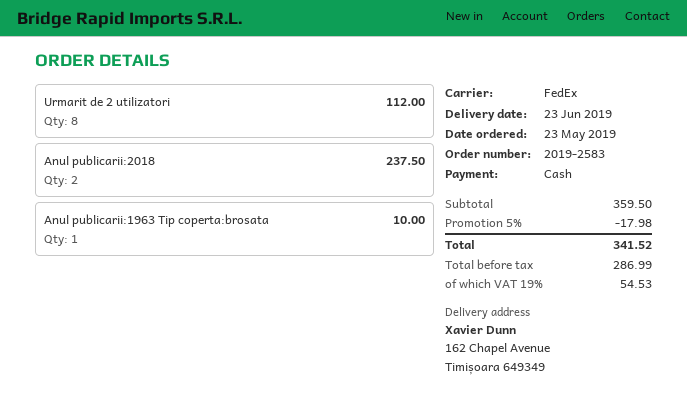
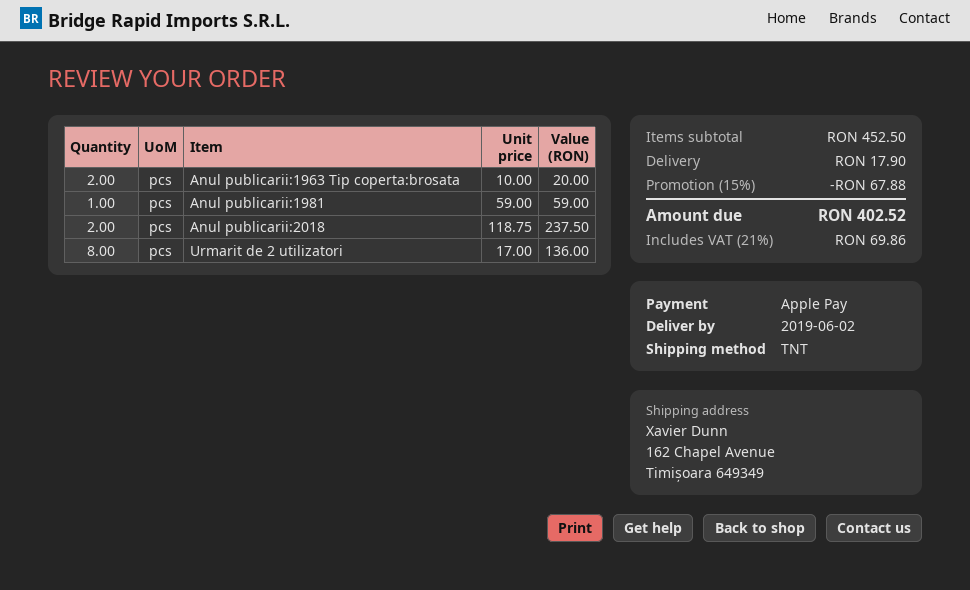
delivery date: 2019-06-23 -> 2019-06-02
payment method: cash -> Apple Pay
shipping method: FedEx -> TNT
Urmarit de 2 utilizatori: 8 for 112.00 -> 8 for 136.00
Anul publicarii:1963 Tip coperta:brosata: 1 for 10.00 -> 2 for 20.00
Anul publicarii:1981: none -> 1 for 59.00
subtotal: 359.50 -> 452.50
discount: 5% = 17.98 -> 15% = 67.88
shipping: none -> 17.90
tax: 19% = 54.53 -> 21% = 69.86
total: 341.52 -> 402.52

